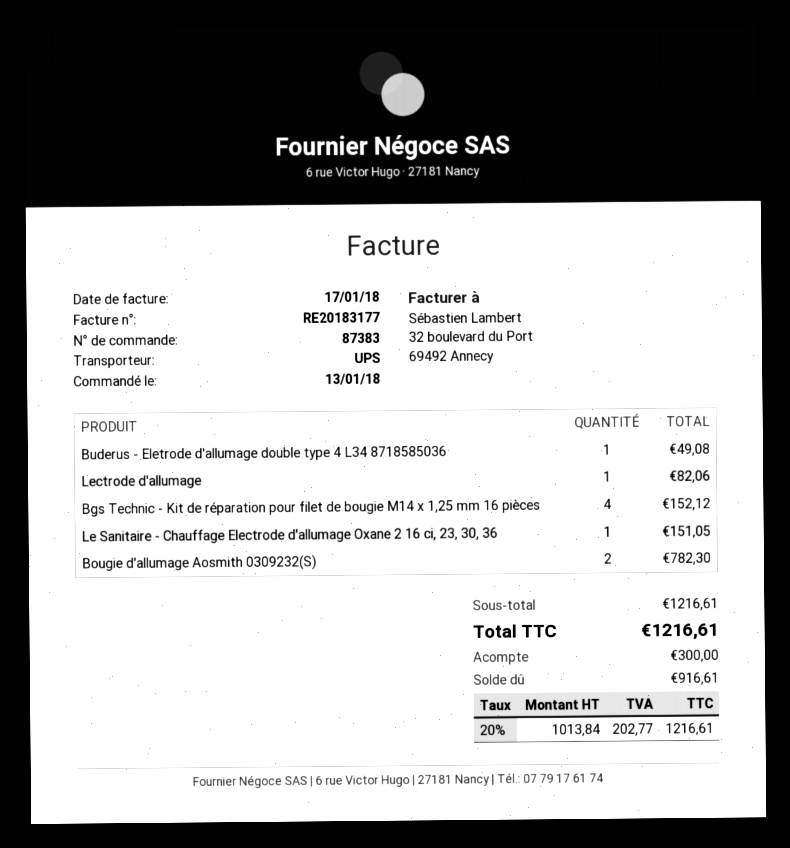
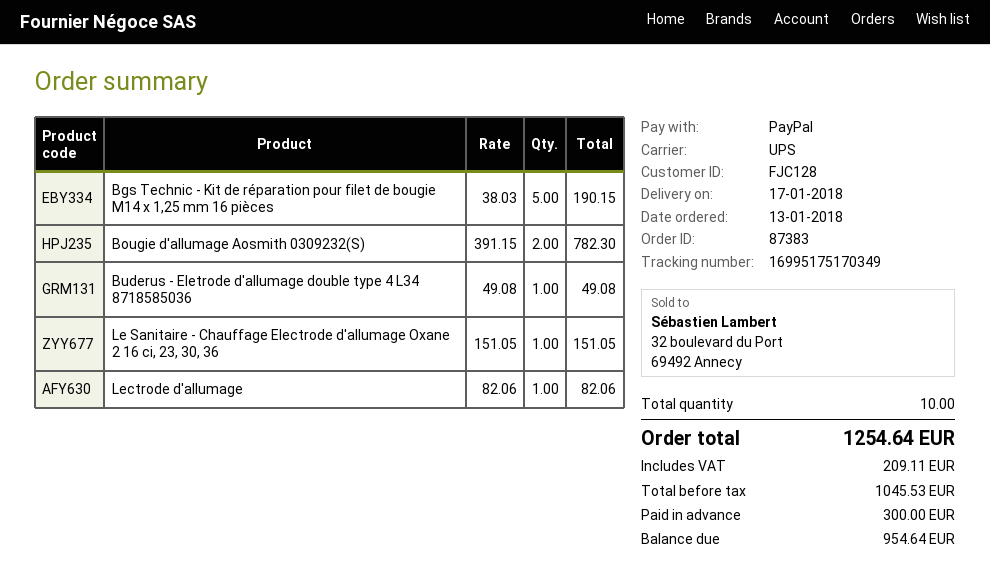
Bgs Technic - Kit de réparation pour filet de bougie M14 x 1,25 mm 16 pièces: 4 for 152.12 -> 5 for 190.15
net: 1013.84 -> 1045.53
tax: 202.77 -> 209.11
total: 1216.61 -> 1254.64
balance: 916.61 -> 954.64

